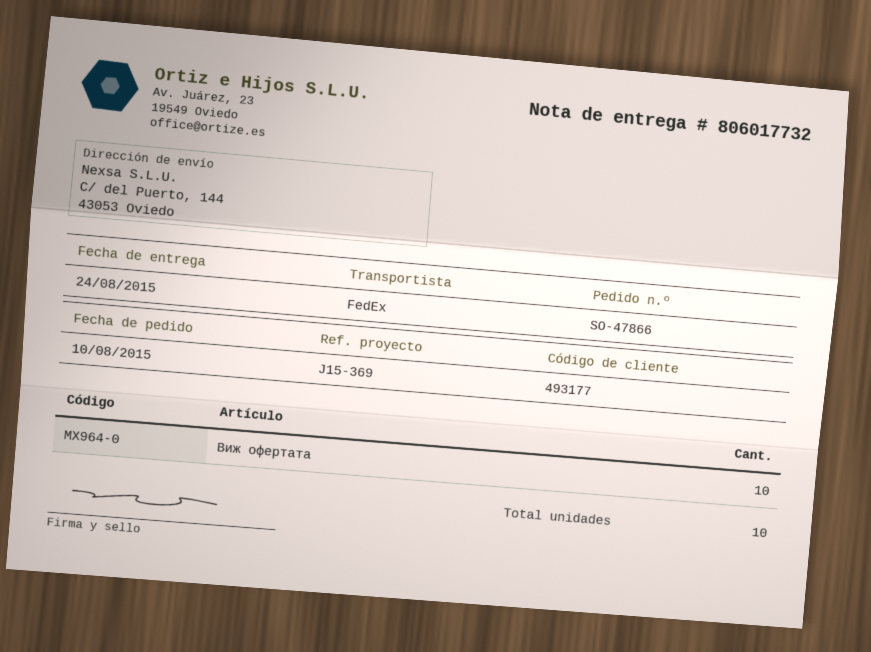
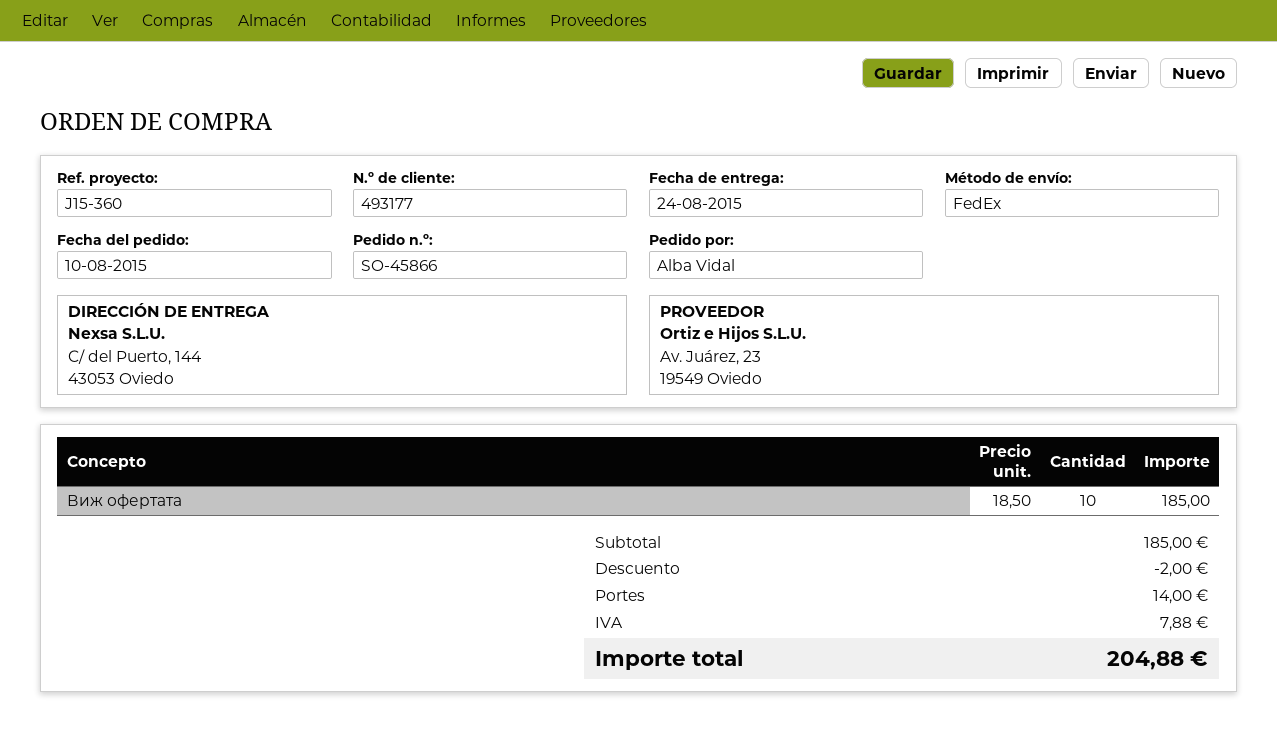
order number: SO-47866 -> SO-45866
reference: J15-369 -> J15-360

